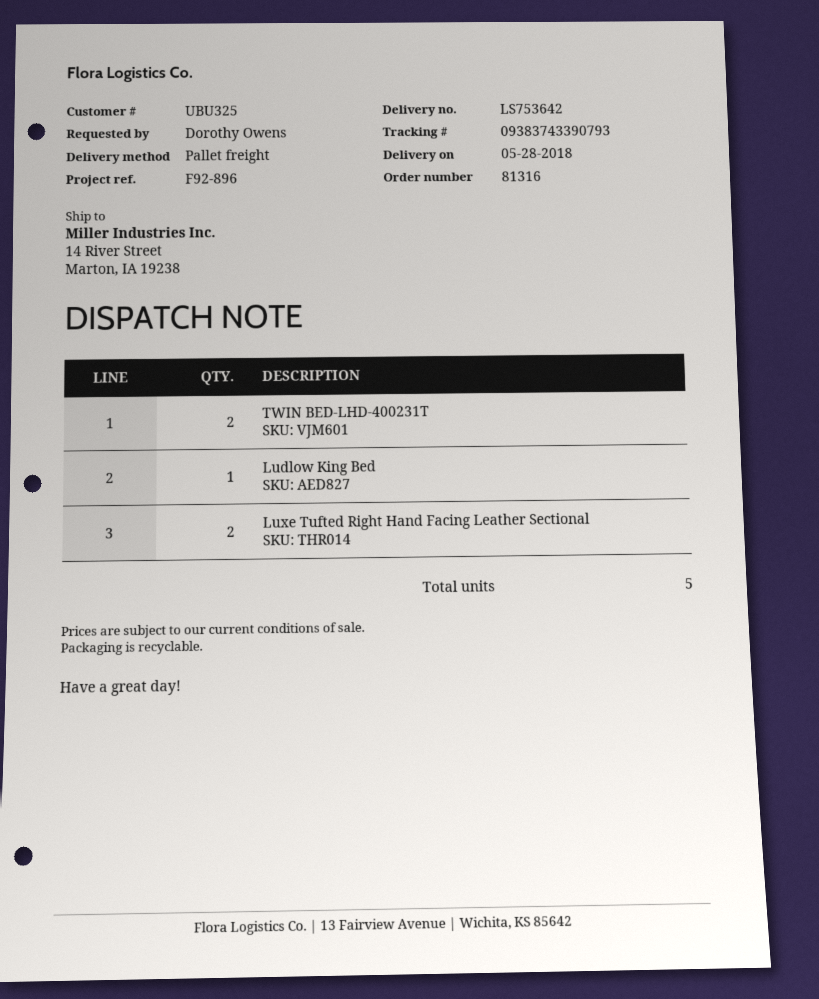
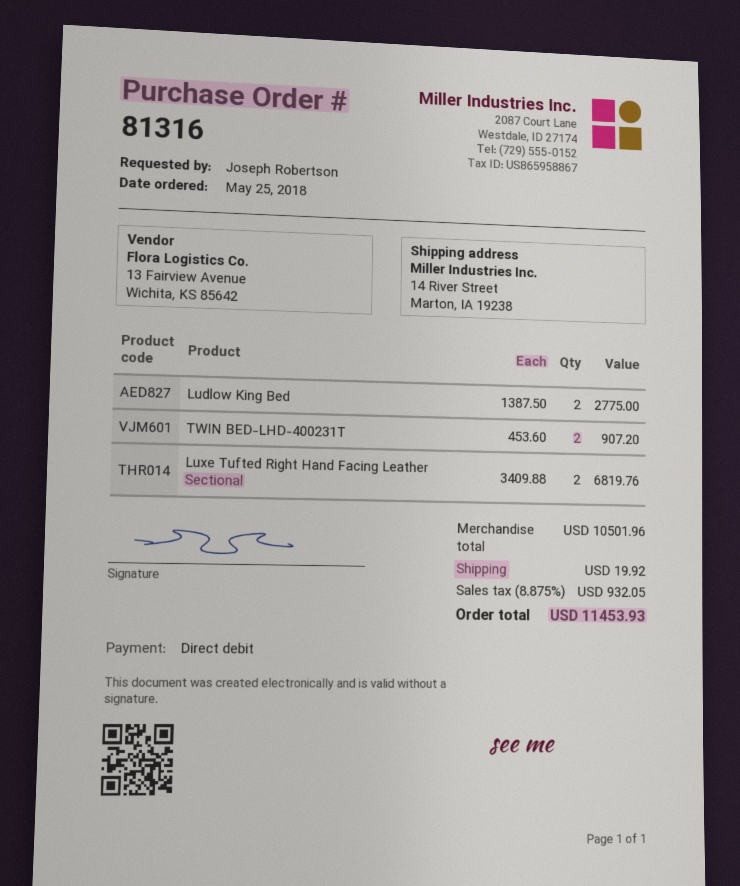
ordered by: Dorothy Owens -> Joseph Robertson
Ludlow King Bed: 1 -> 2

